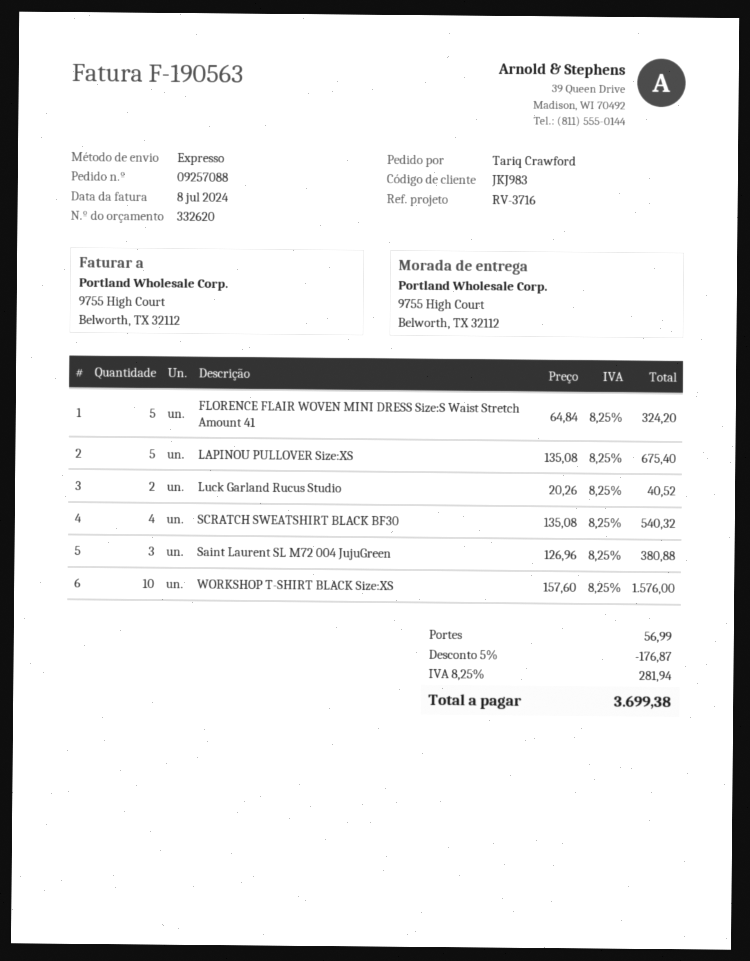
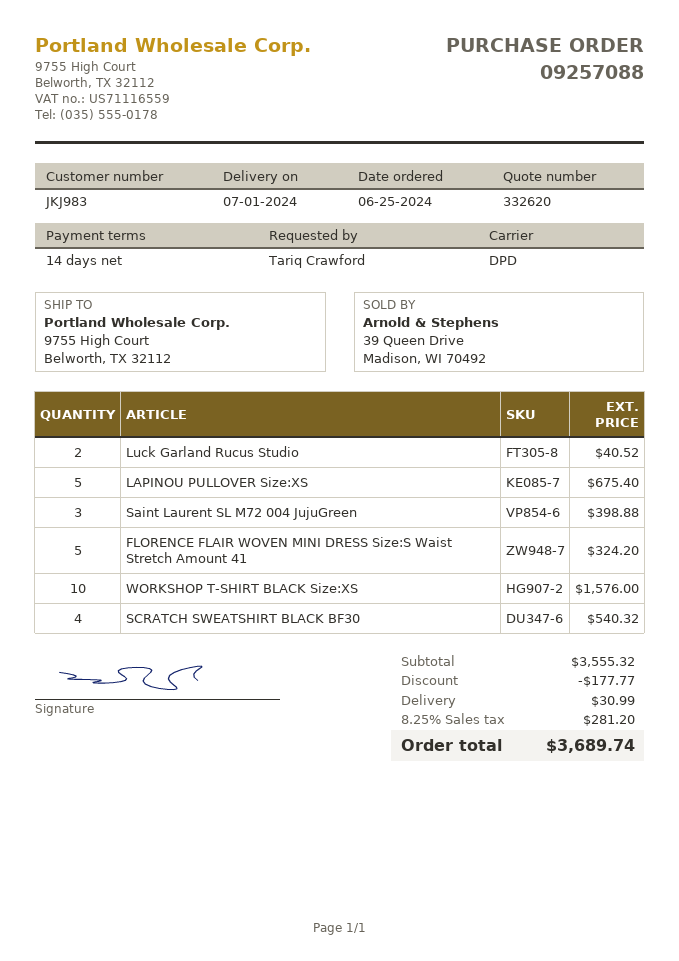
shipping method: express -> DPD
Saint Laurent SL M72 004 JujuGreen: 3 for 380.88 -> 3 for 398.88
discount: 176.87 -> 177.77
shipping: 56.99 -> 30.99
tax: 8.25% = 281.94 -> 8.25% = 281.20
total: 3699.38 -> 3689.74

